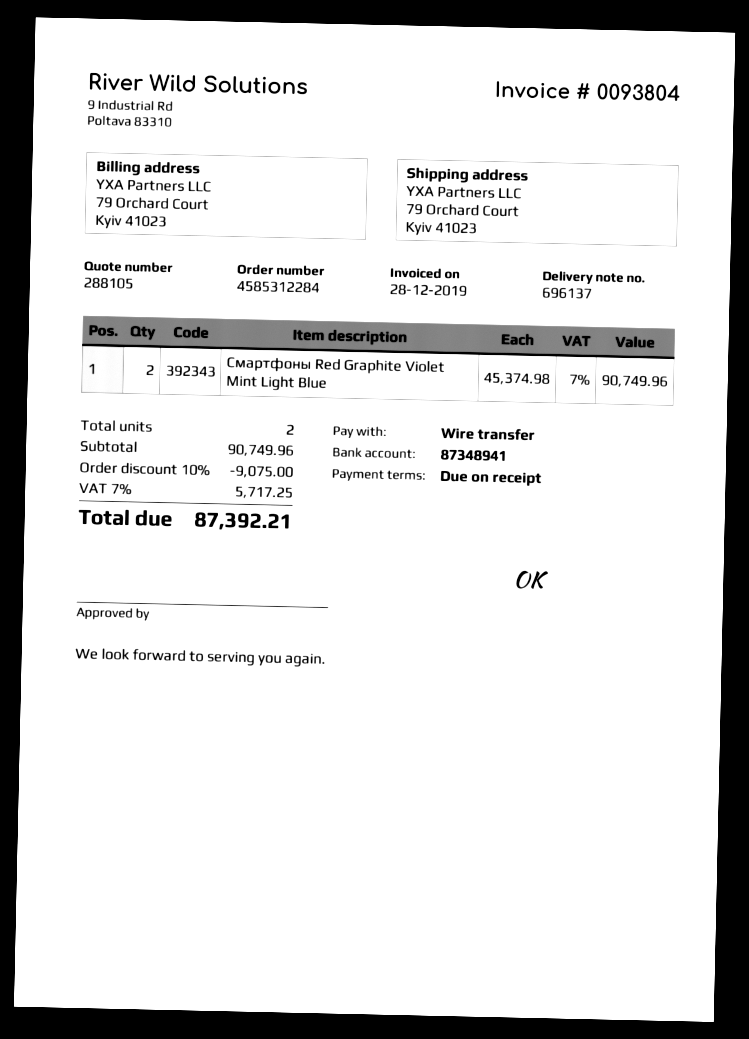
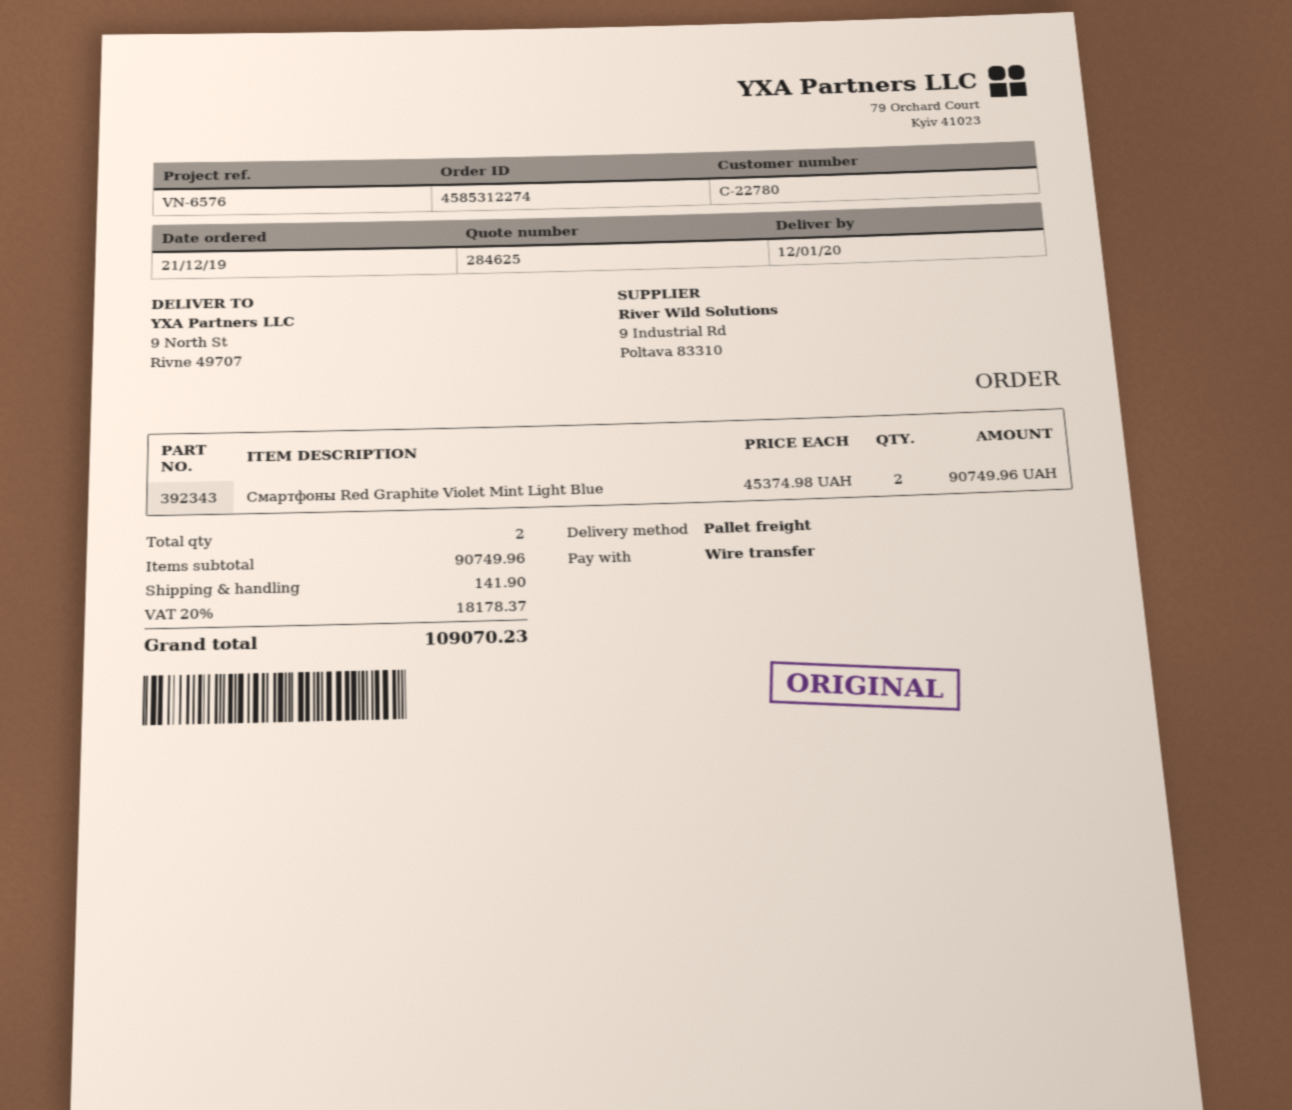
quote number: 288105 -> 284625
order number: 4585312284 -> 4585312274
ship to: 79 Orchard Court, Kyiv 41023 -> 9 North St, Rivne 49707
discount: 10% = 9075.00 -> none
shipping: none -> 141.90
tax: 7% = 5717.25 -> 20% = 18178.37
total: 87392.21 -> 109070.23

